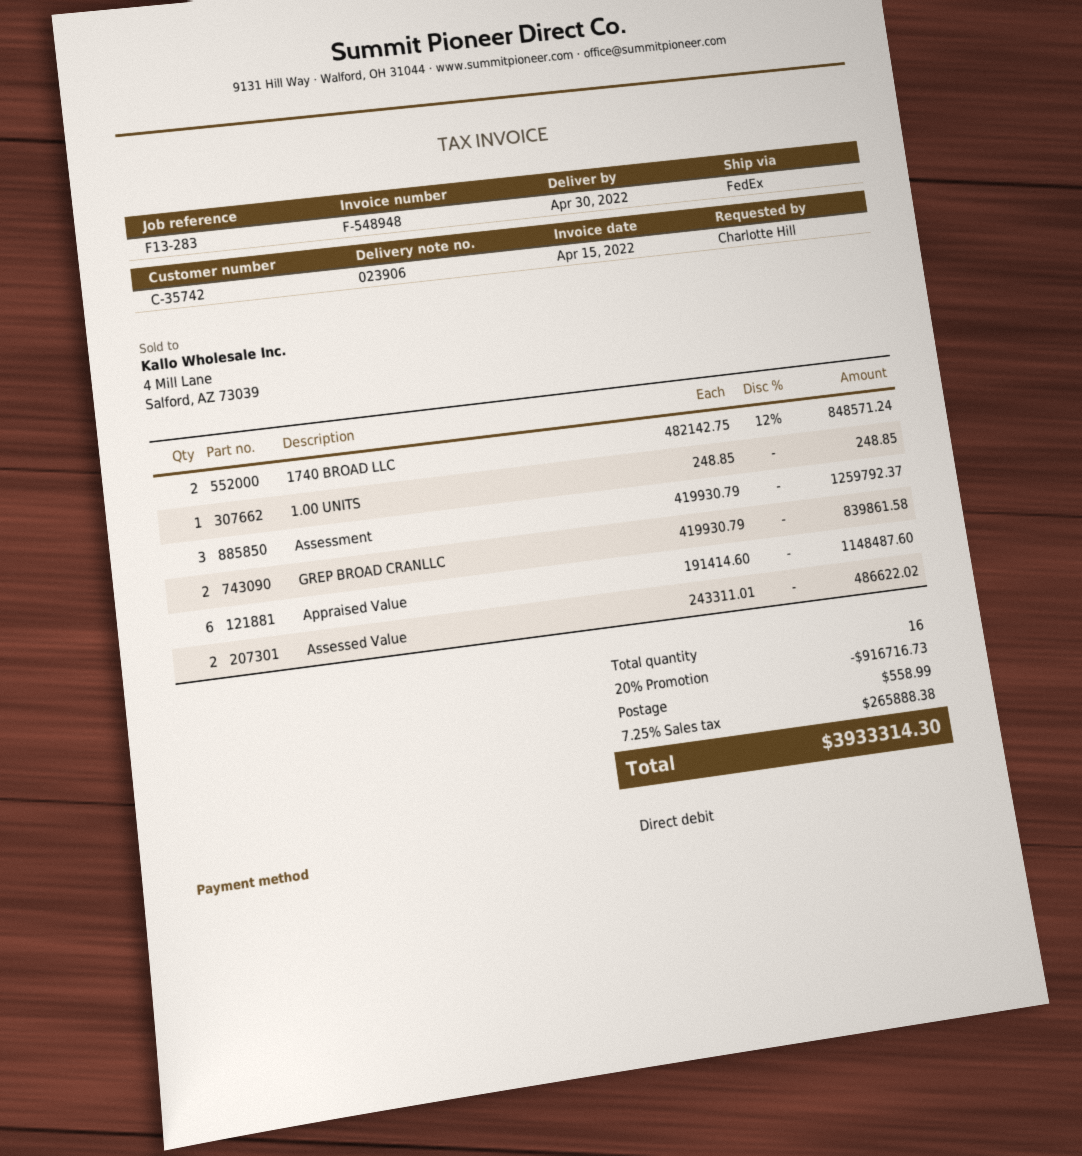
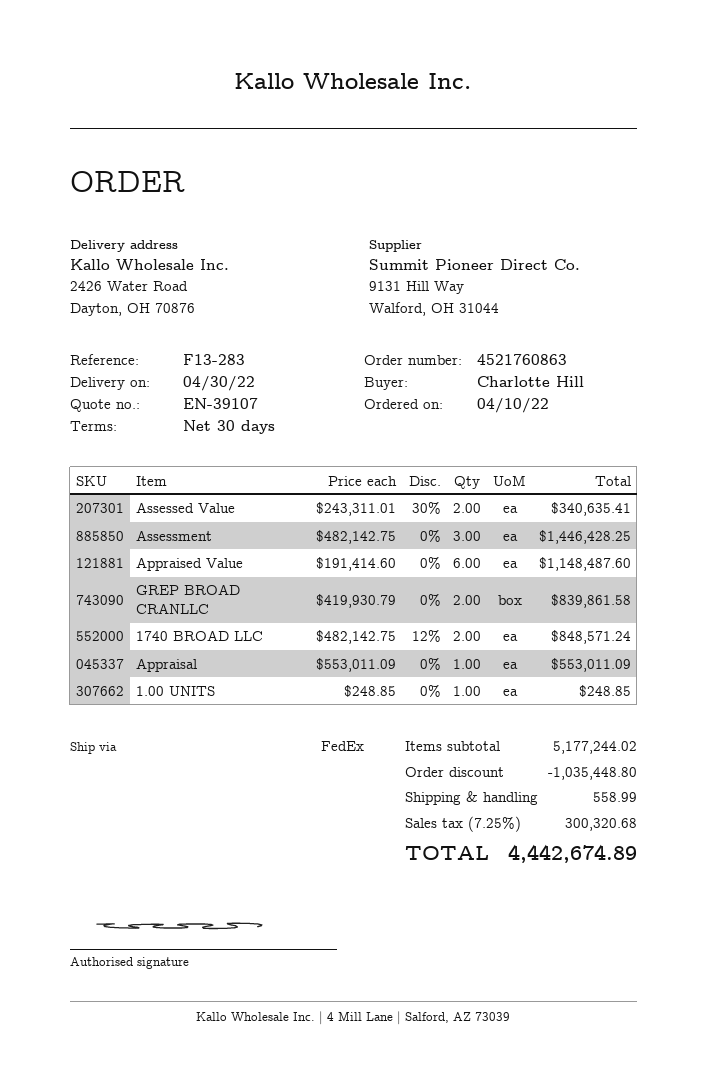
Assessment: 3 x 419930.79 = 1259792.37 -> 3 x 482142.75 = 1446428.25
Assessed Value: 2 x 243311.01 = 486622.02 -> 2 x 243311.01 - 30% = 340635.41
Appraisal: none -> 1 x 553011.09 = 553011.09
discount: 916716.73 -> 1035448.80
tax: 7.25% = 265888.38 -> 7.25% = 300320.68
total: 3933314.30 -> 4442674.89

